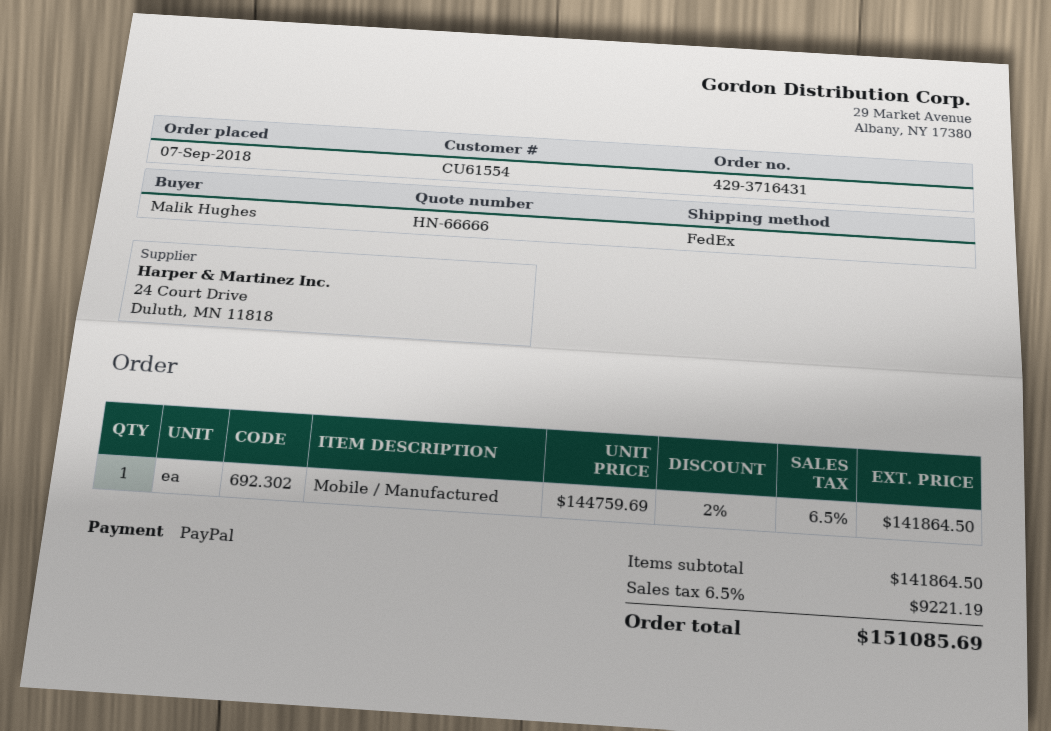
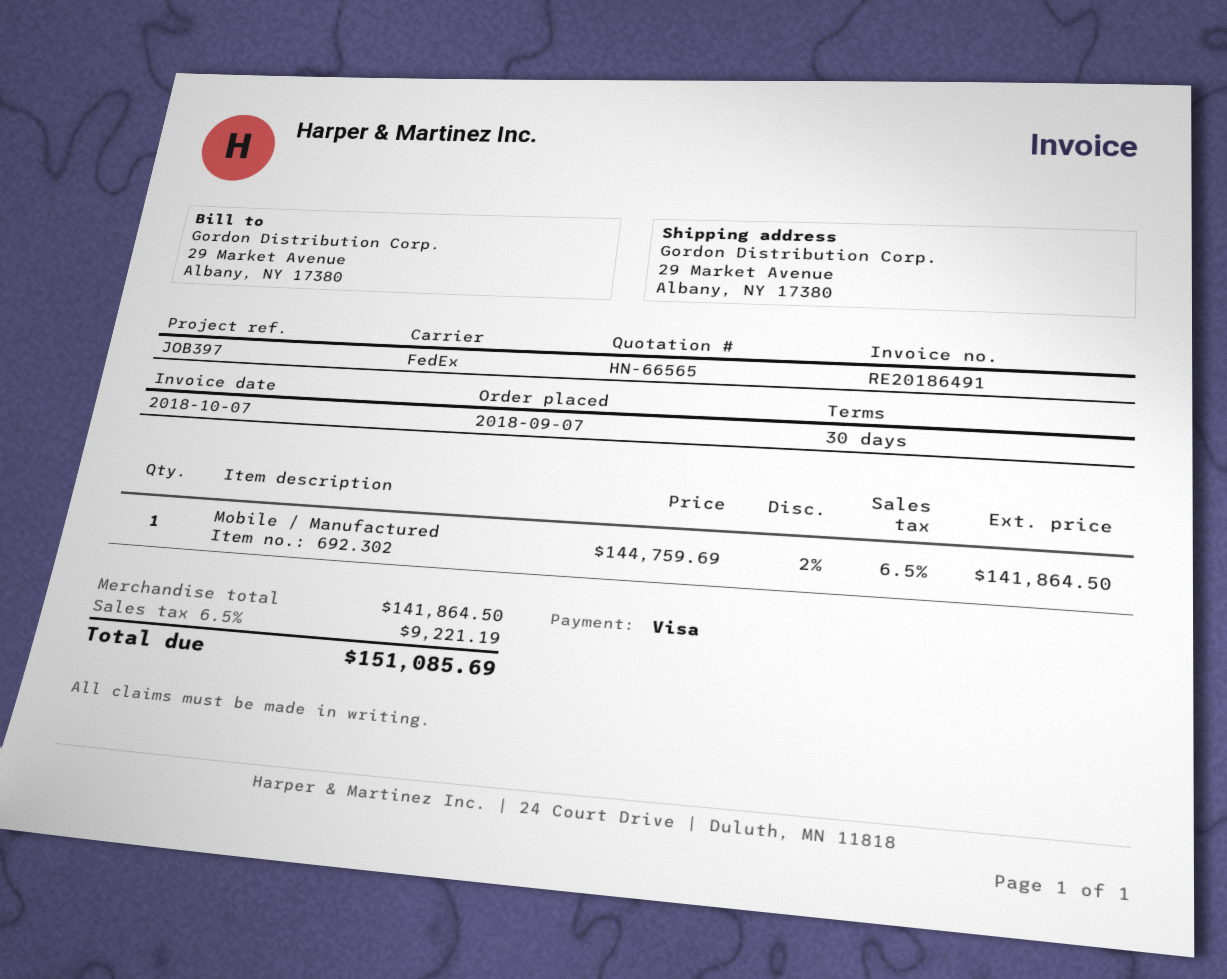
quote number: HN-66666 -> HN-66565
payment method: PayPal -> Visa

